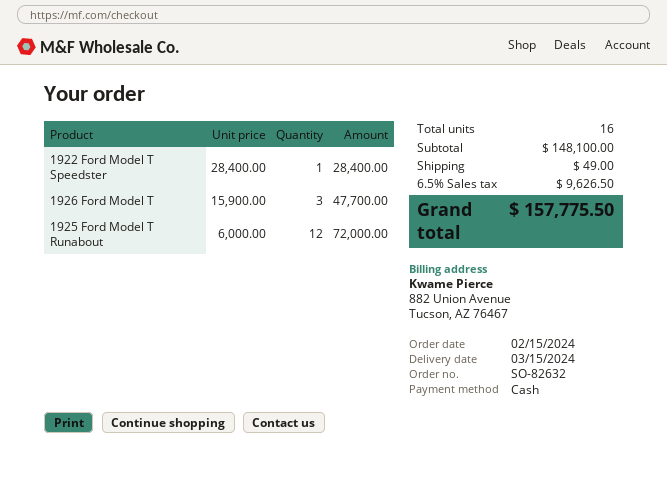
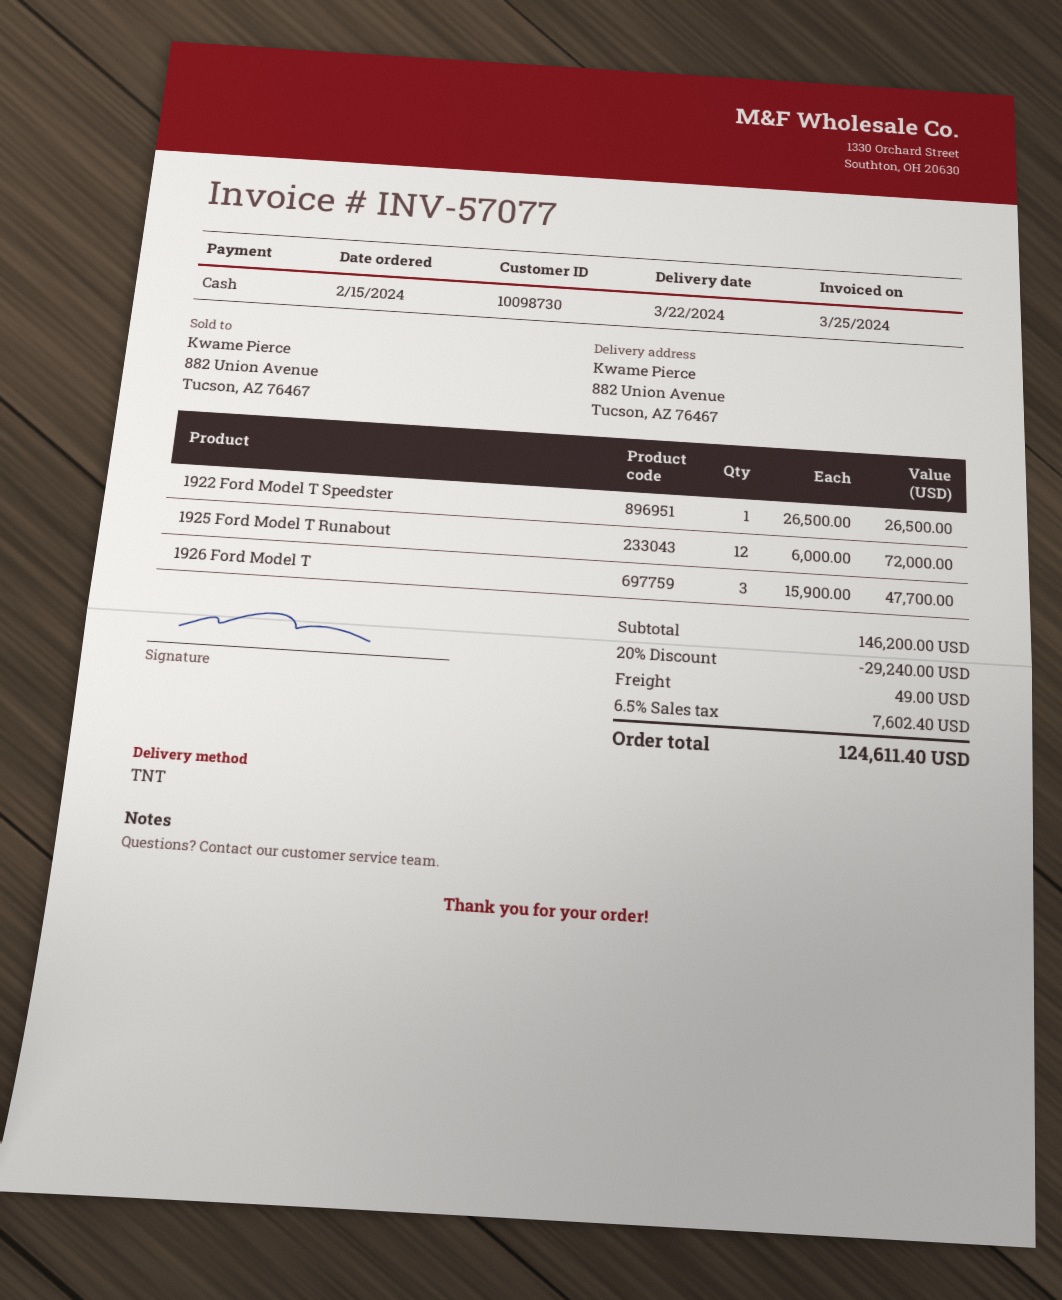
delivery date: 2024-03-15 -> 2024-03-22
1922 Ford Model T Speedster: 1 x 28400.00 = 28400.00 -> 1 x 26500.00 = 26500.00
subtotal: 148100.00 -> 146200.00
discount: none -> 20% = 29240.00
tax: 6.5% = 9626.50 -> 6.5% = 7602.40
total: 157775.50 -> 124611.40

